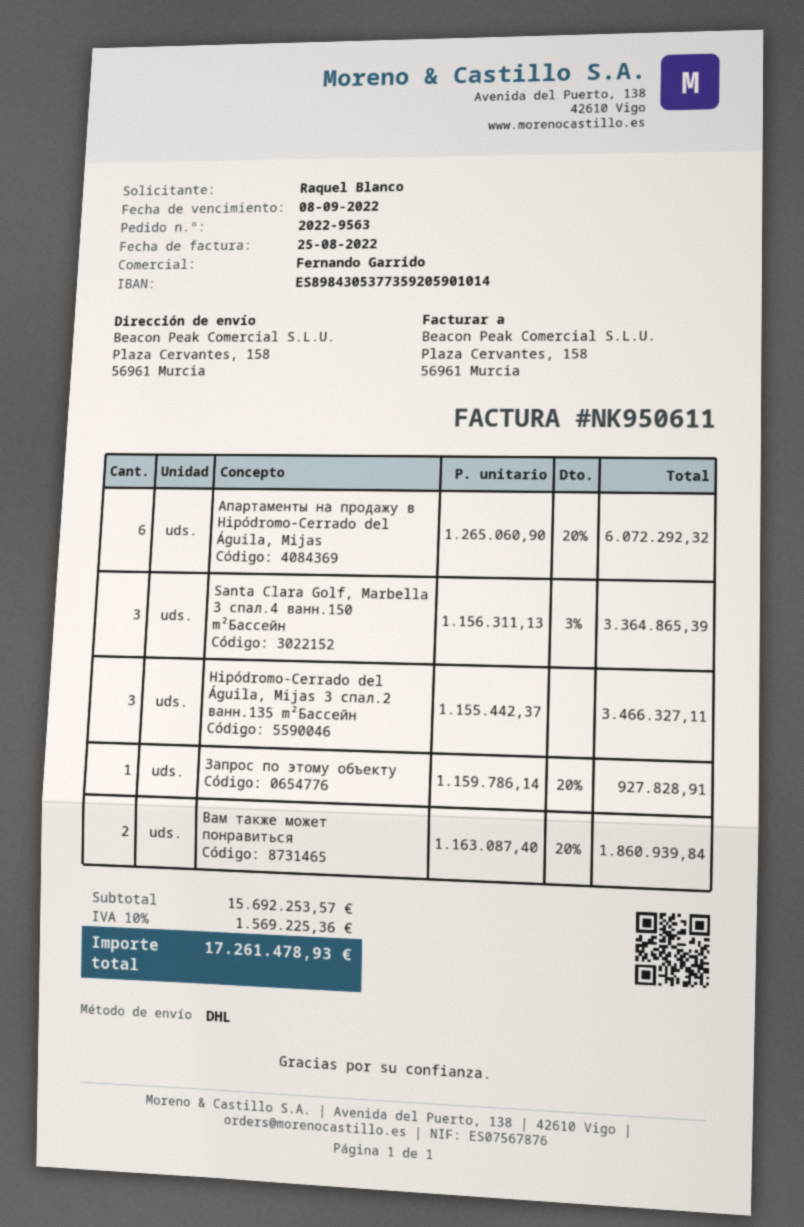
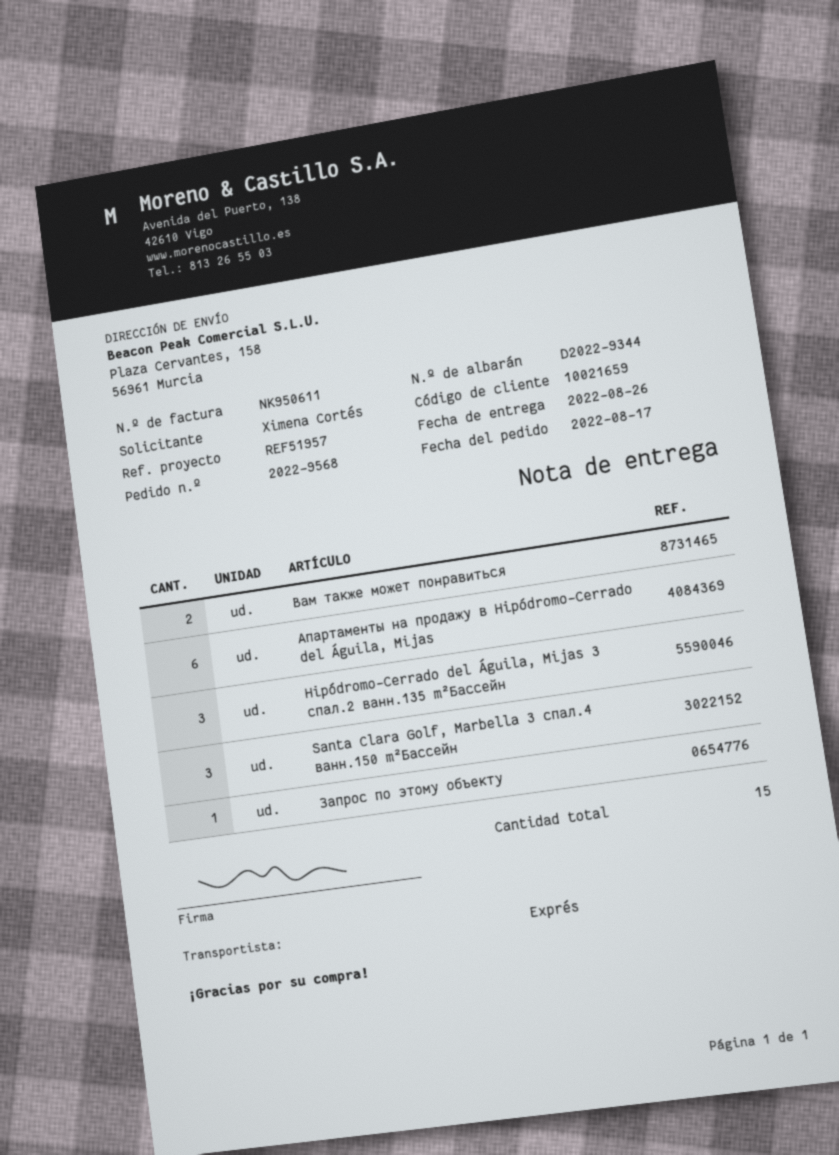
order number: 2022-9563 -> 2022-9568
ordered by: Raquel Blanco -> Ximena Cortés
shipping method: DHL -> express

